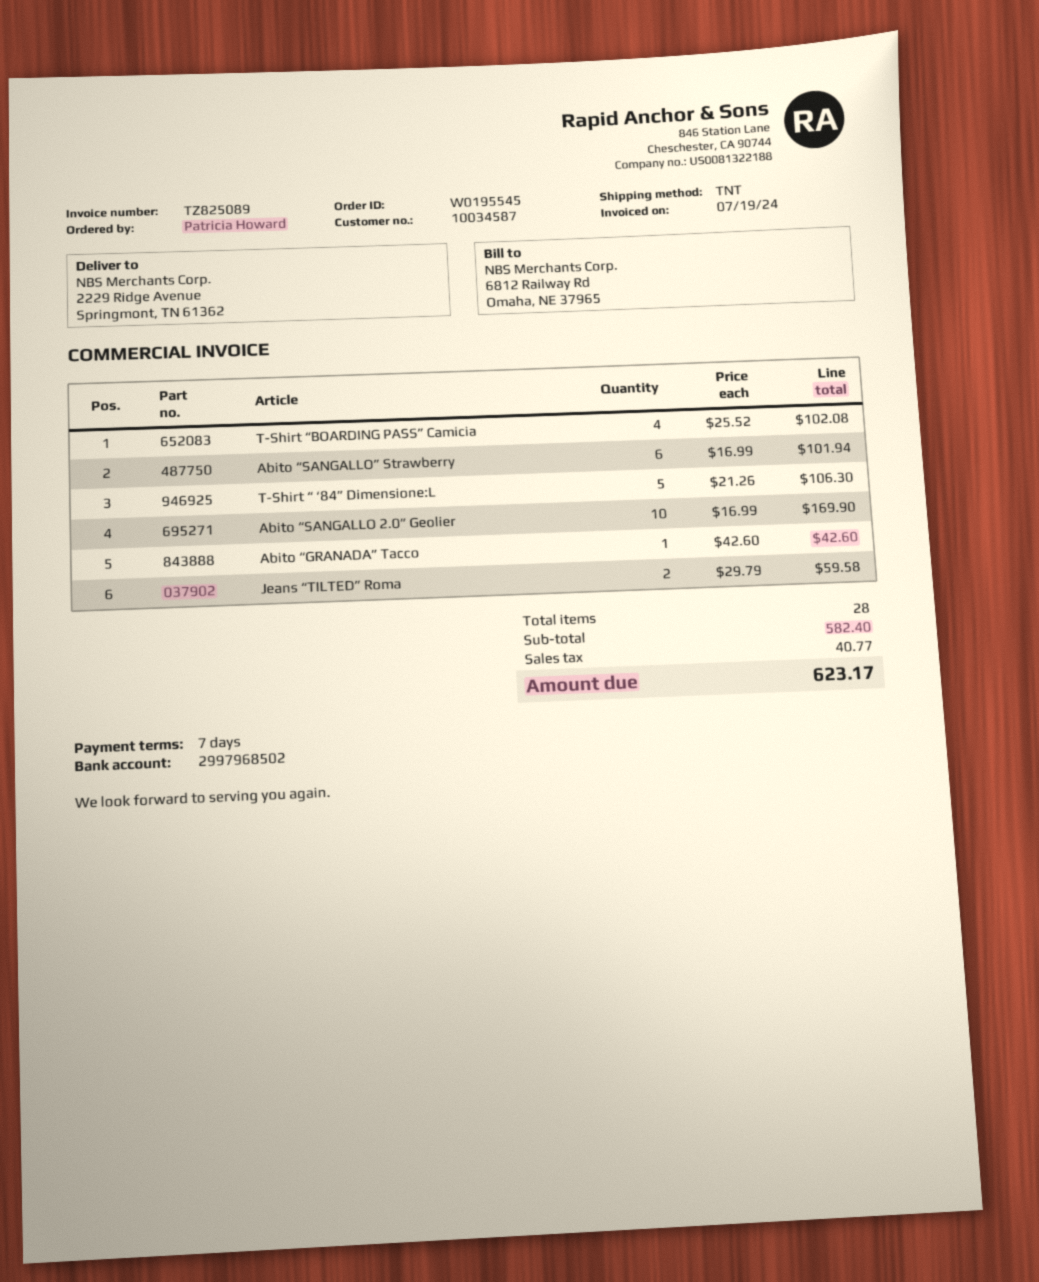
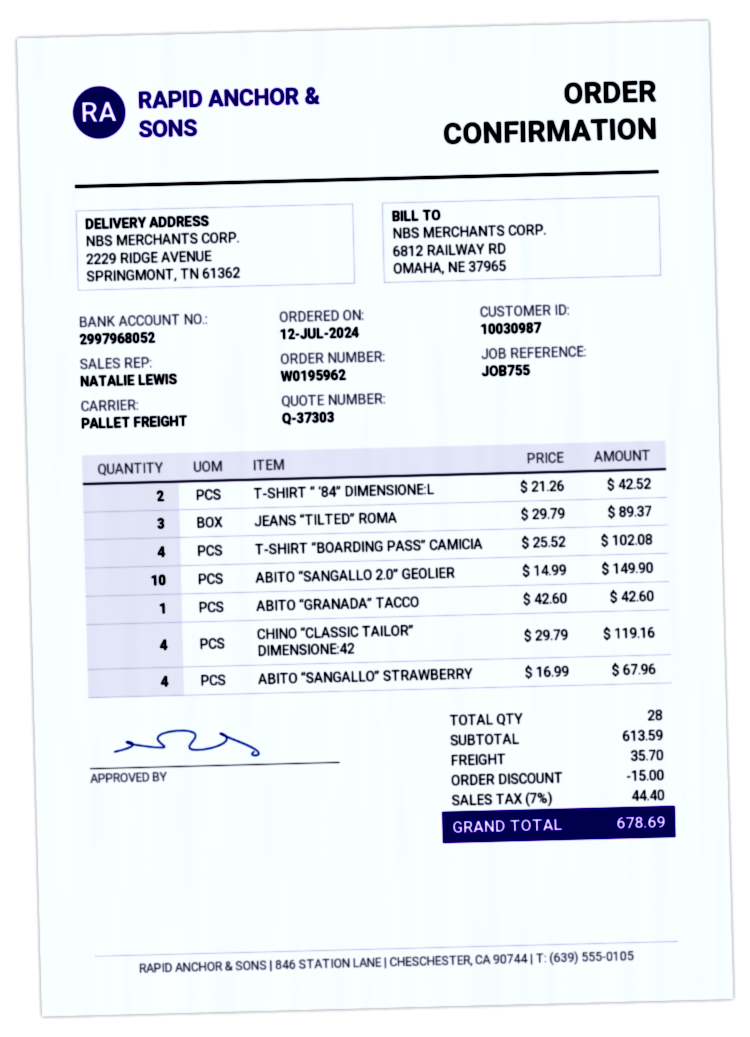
order number: W0195545 -> W0195962
customer number: 10034587 -> 10030987
bank account: 2997968502 -> 2997968052
shipping method: TNT -> pallet freight
Abito “SANGALLO” Strawberry: 6 x 16.99 = 101.94 -> 4 x 16.99 = 67.96
T-Shirt “ ‘84” Dimensione:L: 5 x 21.26 = 106.30 -> 2 x 21.26 = 42.52
Abito “SANGALLO 2.0” Geolier: 10 x 16.99 = 169.90 -> 10 x 14.99 = 149.90
Jeans “TILTED” Roma: 2 x 29.79 = 59.58 -> 3 x 29.79 = 89.37
CHINO “CLASSIC TAILOR” DIMENSIONE:42: none -> 4 x 29.79 = 119.16
subtotal: 582.40 -> 613.59
discount: none -> 15.00
shipping: none -> 35.70
tax: 40.77 -> 44.40
total: 623.17 -> 678.69

